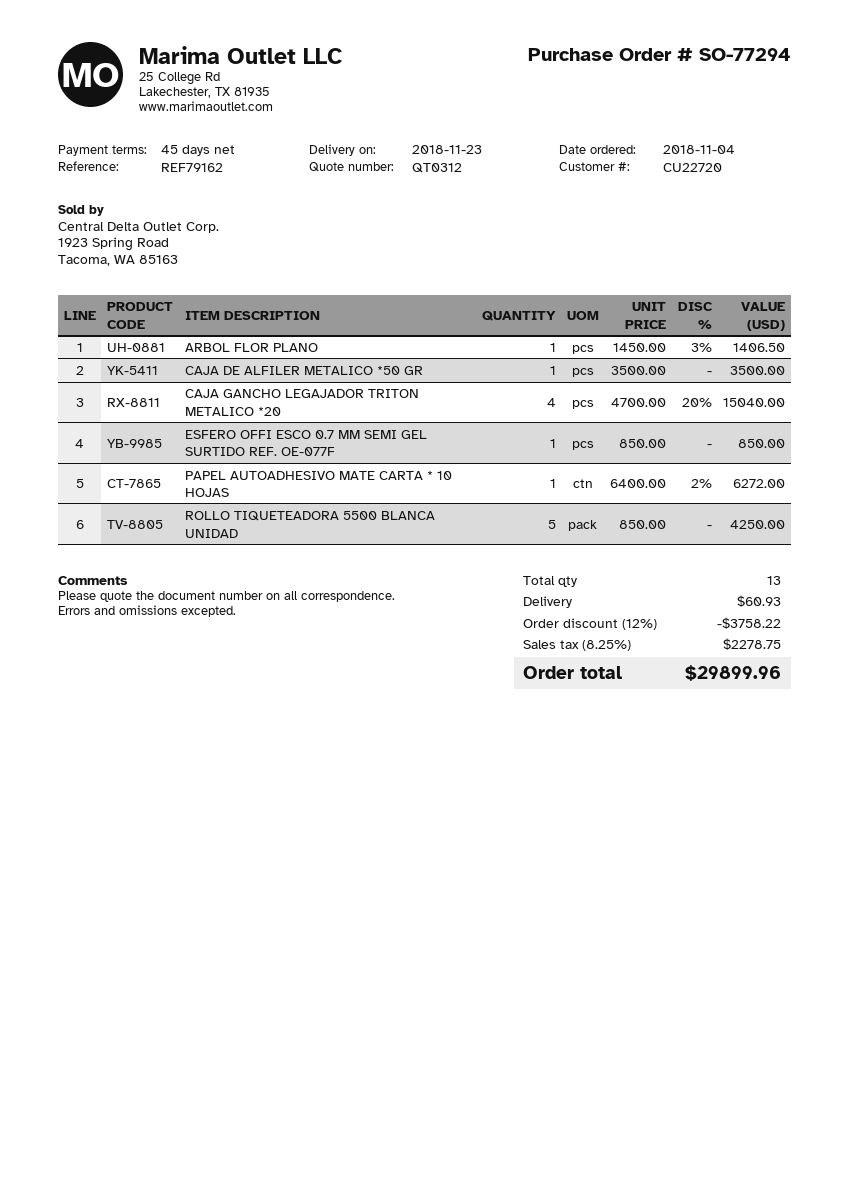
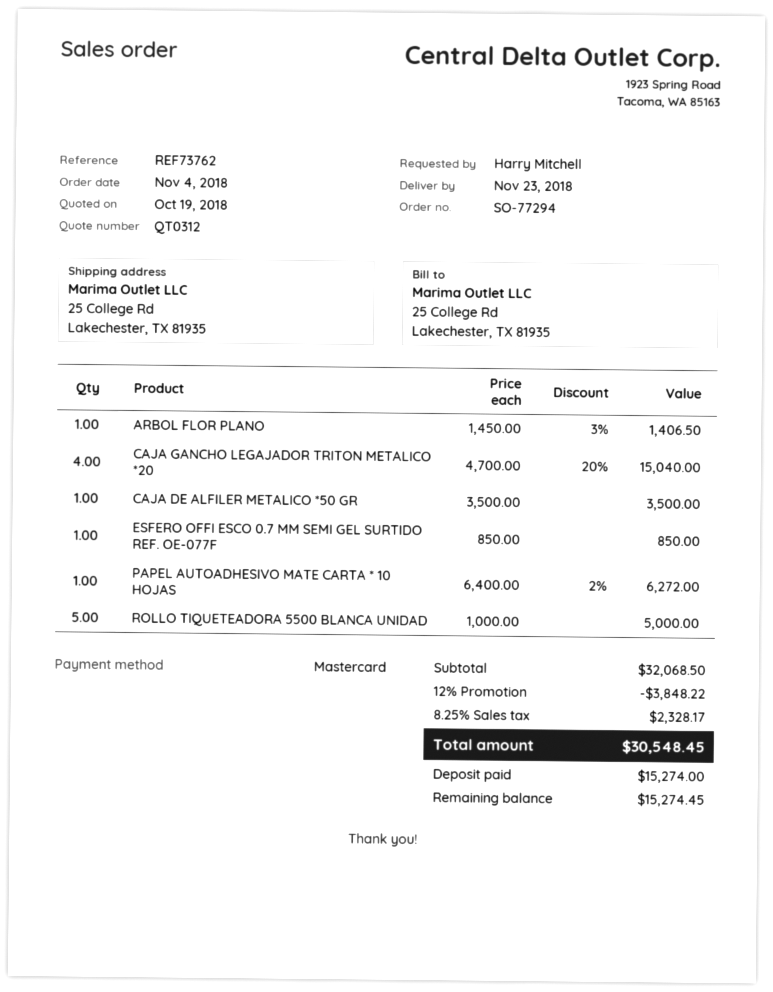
reference: REF79162 -> REF73762
ROLLO TIQUETEADORA 5500 BLANCA UNIDAD: 5 x 850.00 = 4250.00 -> 5 x 1000.00 = 5000.00
discount: 12% = 3758.22 -> 12% = 3848.22
shipping: 60.93 -> none
tax: 8.25% = 2278.75 -> 8.25% = 2328.17
total: 29899.96 -> 30548.45

